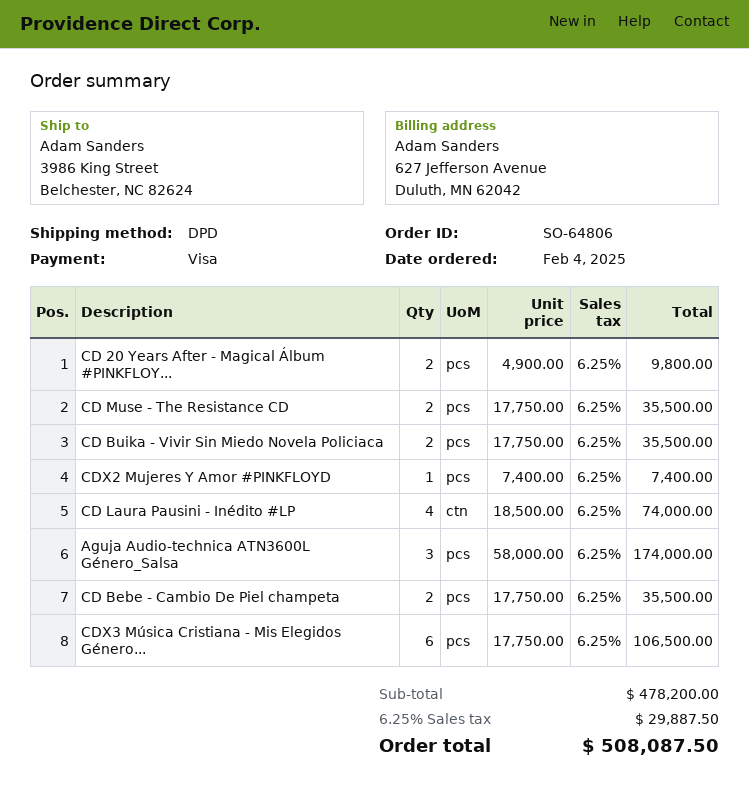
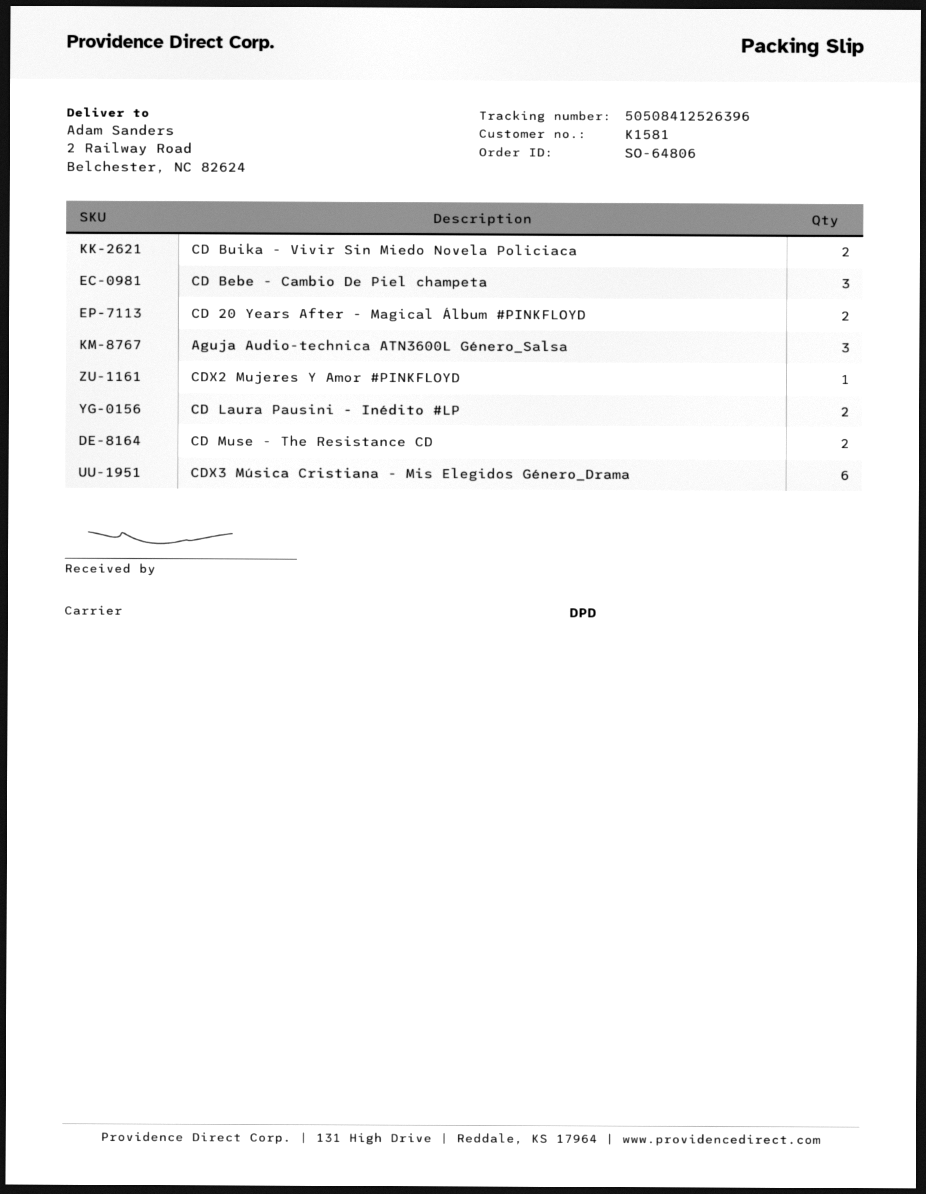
ship to: 3986 King Street, Belchester, NC 82624 -> 2 Railway Road, Belchester, NC 82624
CD Laura Pausini - Inédito #LP: 4 -> 2
CD Bebe - Cambio De Piel champeta: 2 -> 3

